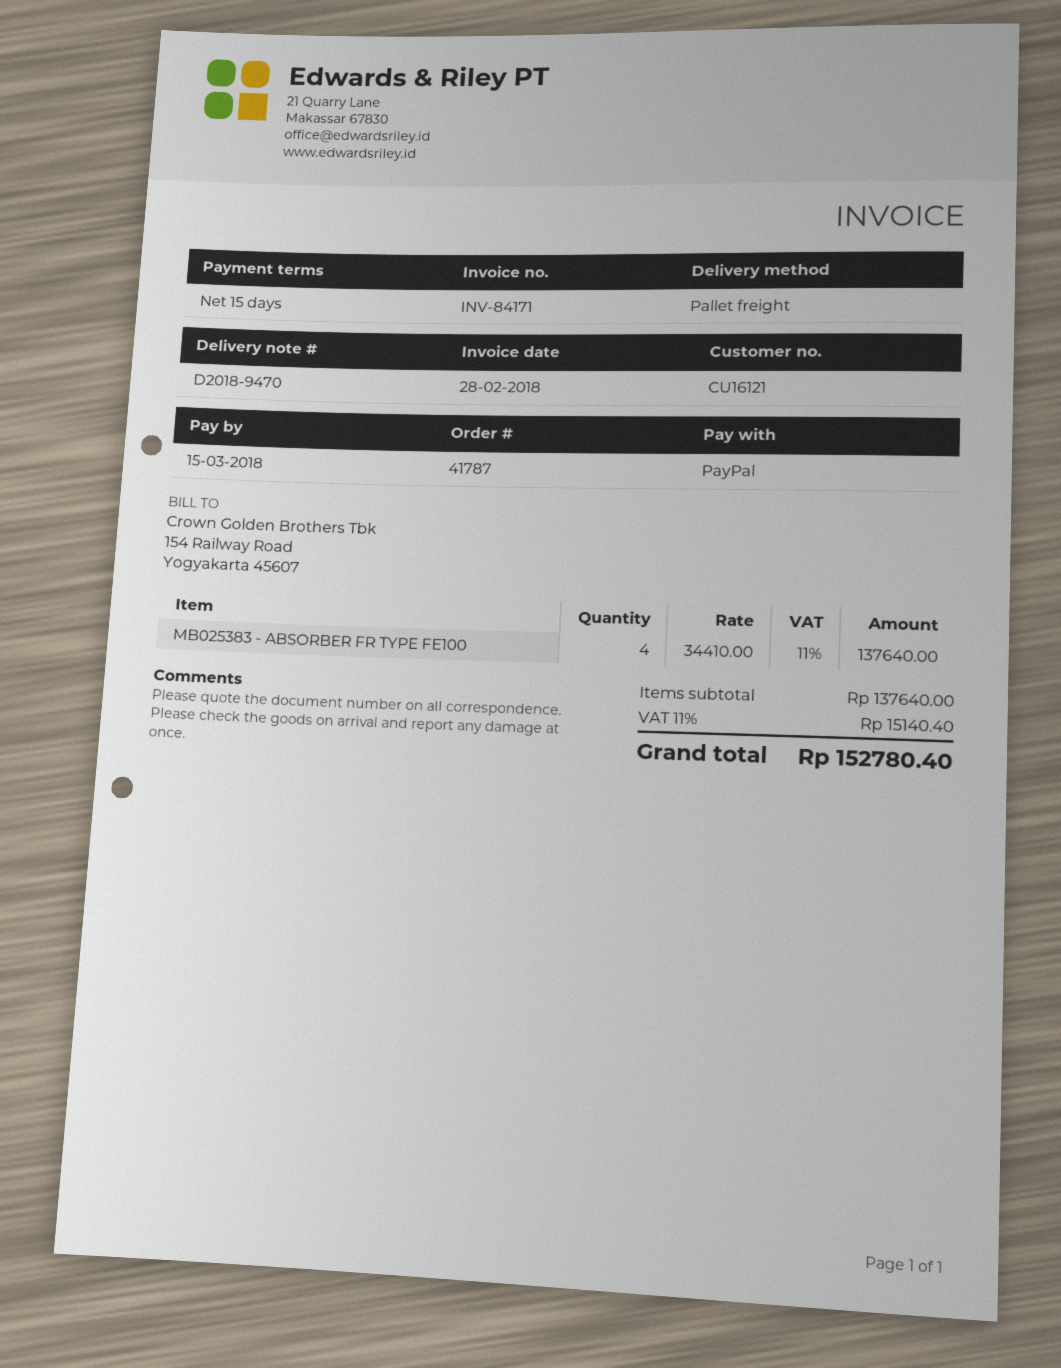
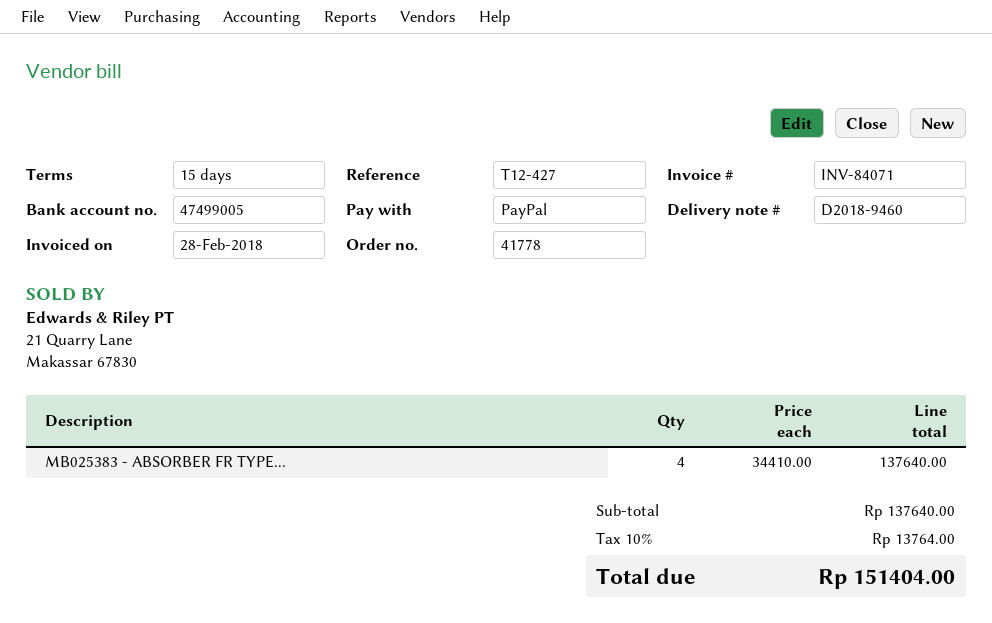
order number: 41787 -> 41778
delivery note number: D2018-9470 -> D2018-9460
invoice number: INV-84171 -> INV-84071
tax: 11% = 15140.40 -> 10% = 13764.00
total: 152780.40 -> 151404.00

